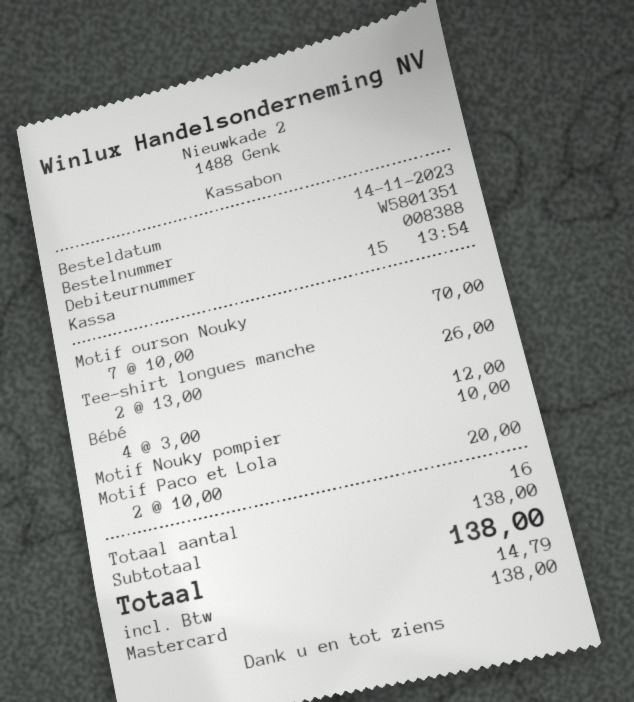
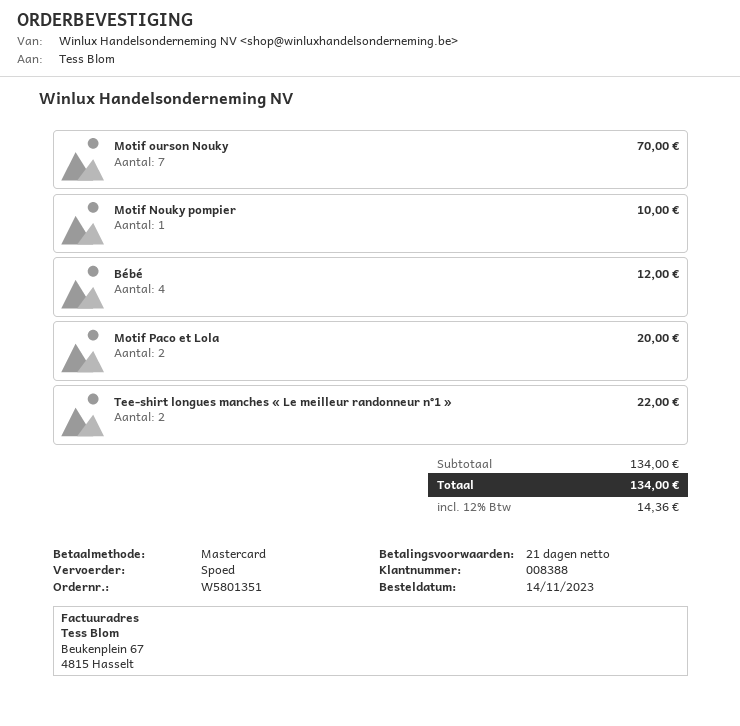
Tee-shirt longues manche: 2 for 26.00 -> 2 for 22.00
subtotal: 138.00 -> 134.00
tax: 14.79 -> 14.36
total: 138.00 -> 134.00

